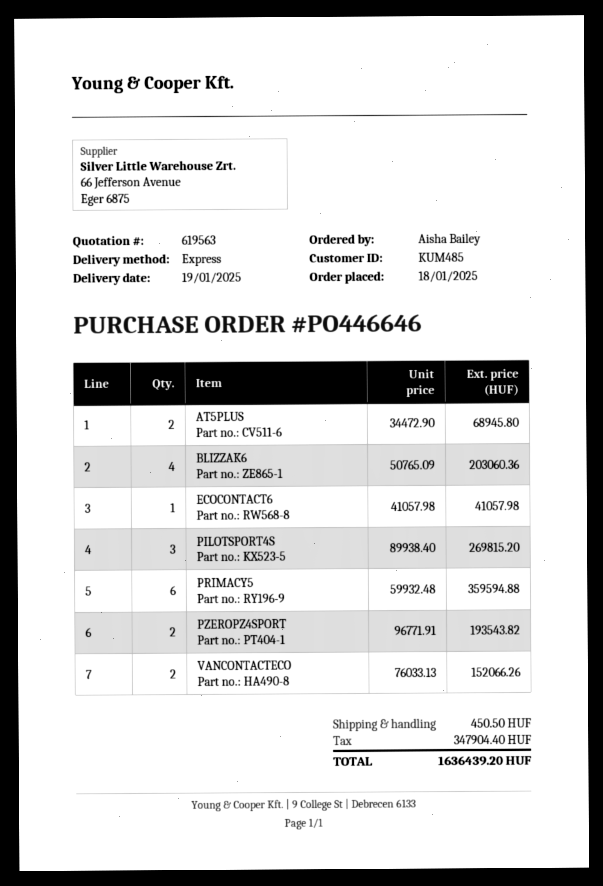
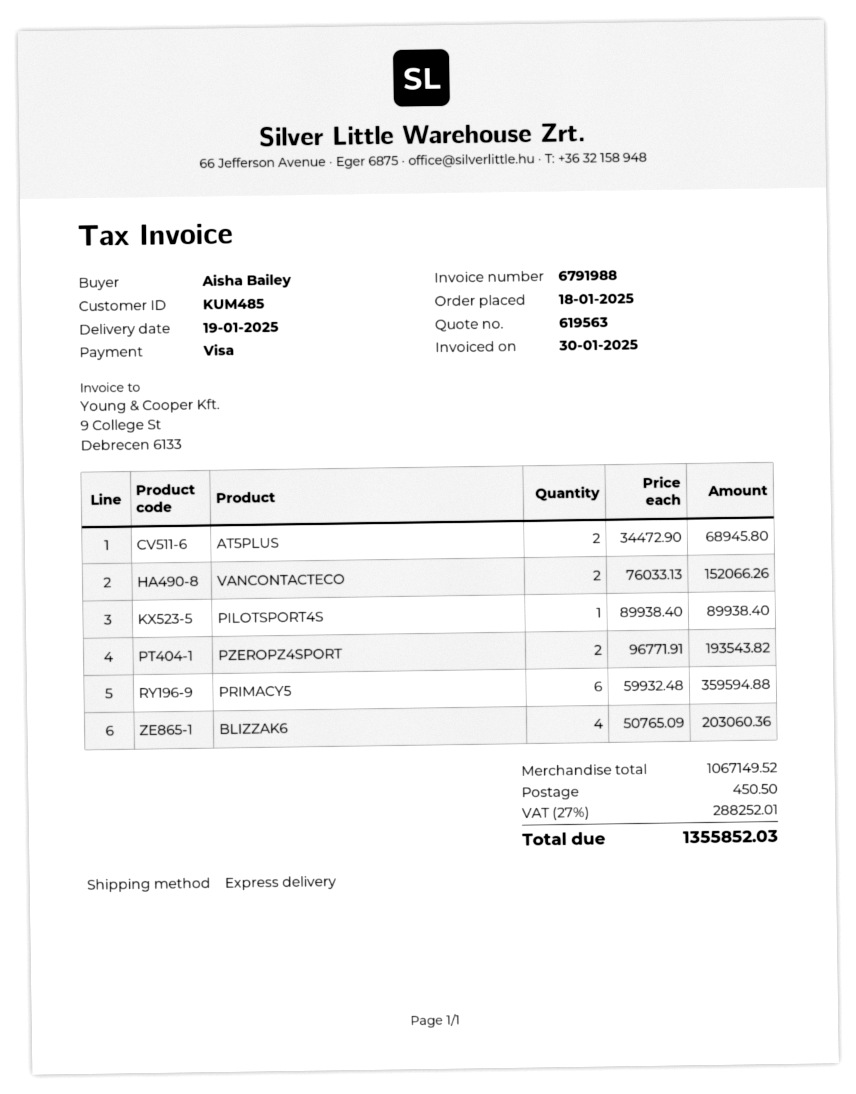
ECOCONTACT6: 1 x 41057.98 = 41057.98 -> none
PILOTSPORT4S: 3 x 89938.40 = 269815.20 -> 1 x 89938.40 = 89938.40
tax: 347904.40 -> 288252.01
total: 1636439.20 -> 1355852.03

